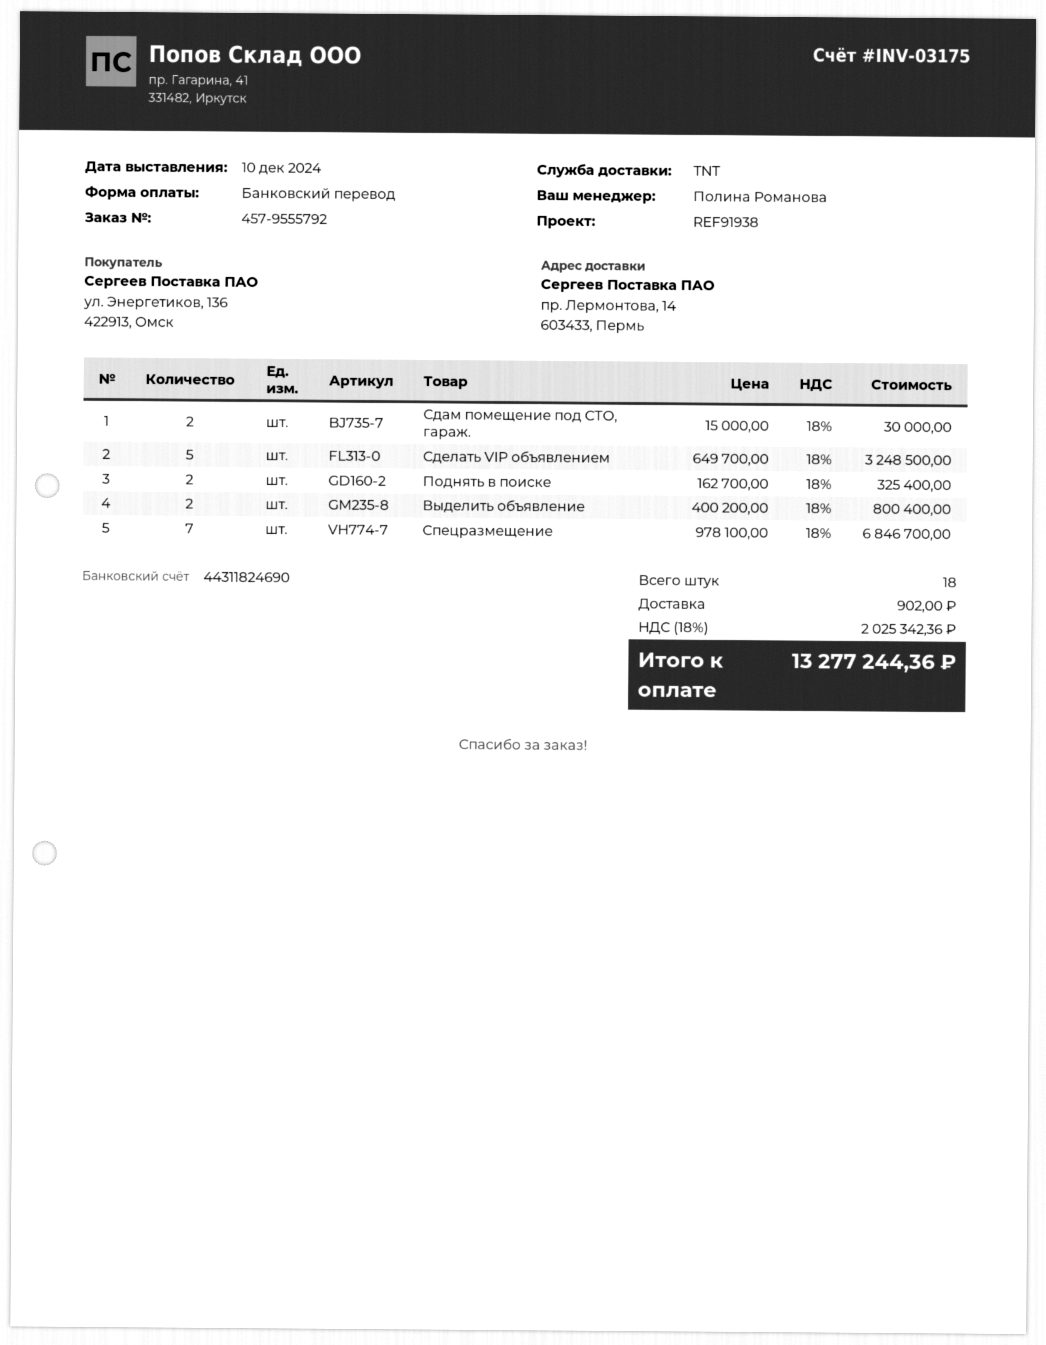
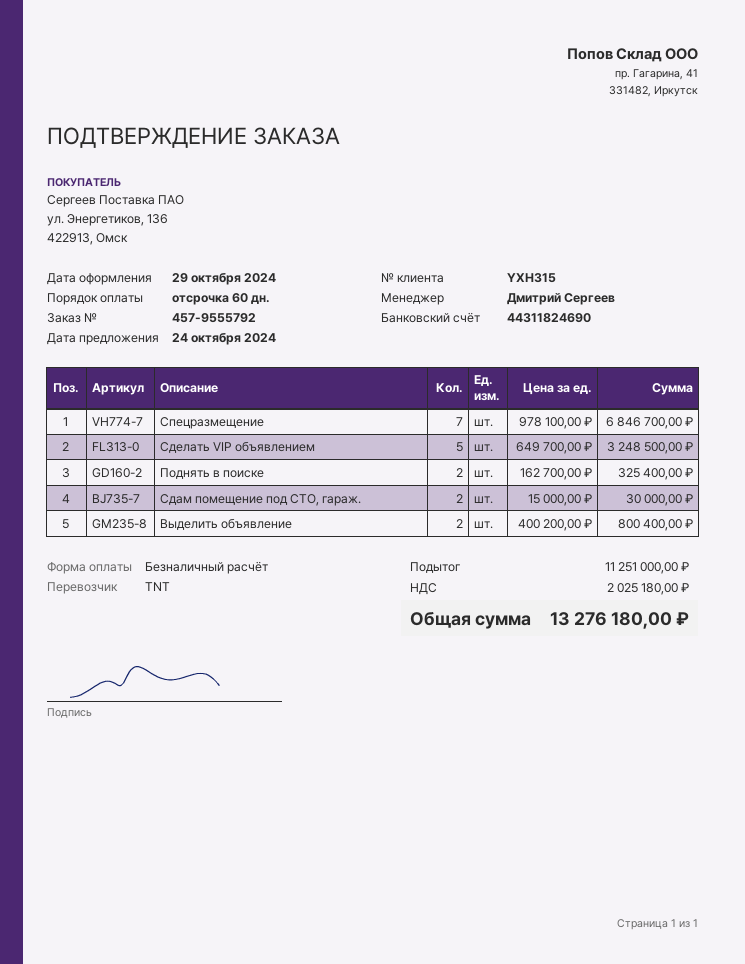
sales rep: Полина Романова -> Дмитрий Сергеев
shipping: 902.00 -> none
tax: 2025342.36 -> 2025180.00
total: 13277244.36 -> 13276180.00

